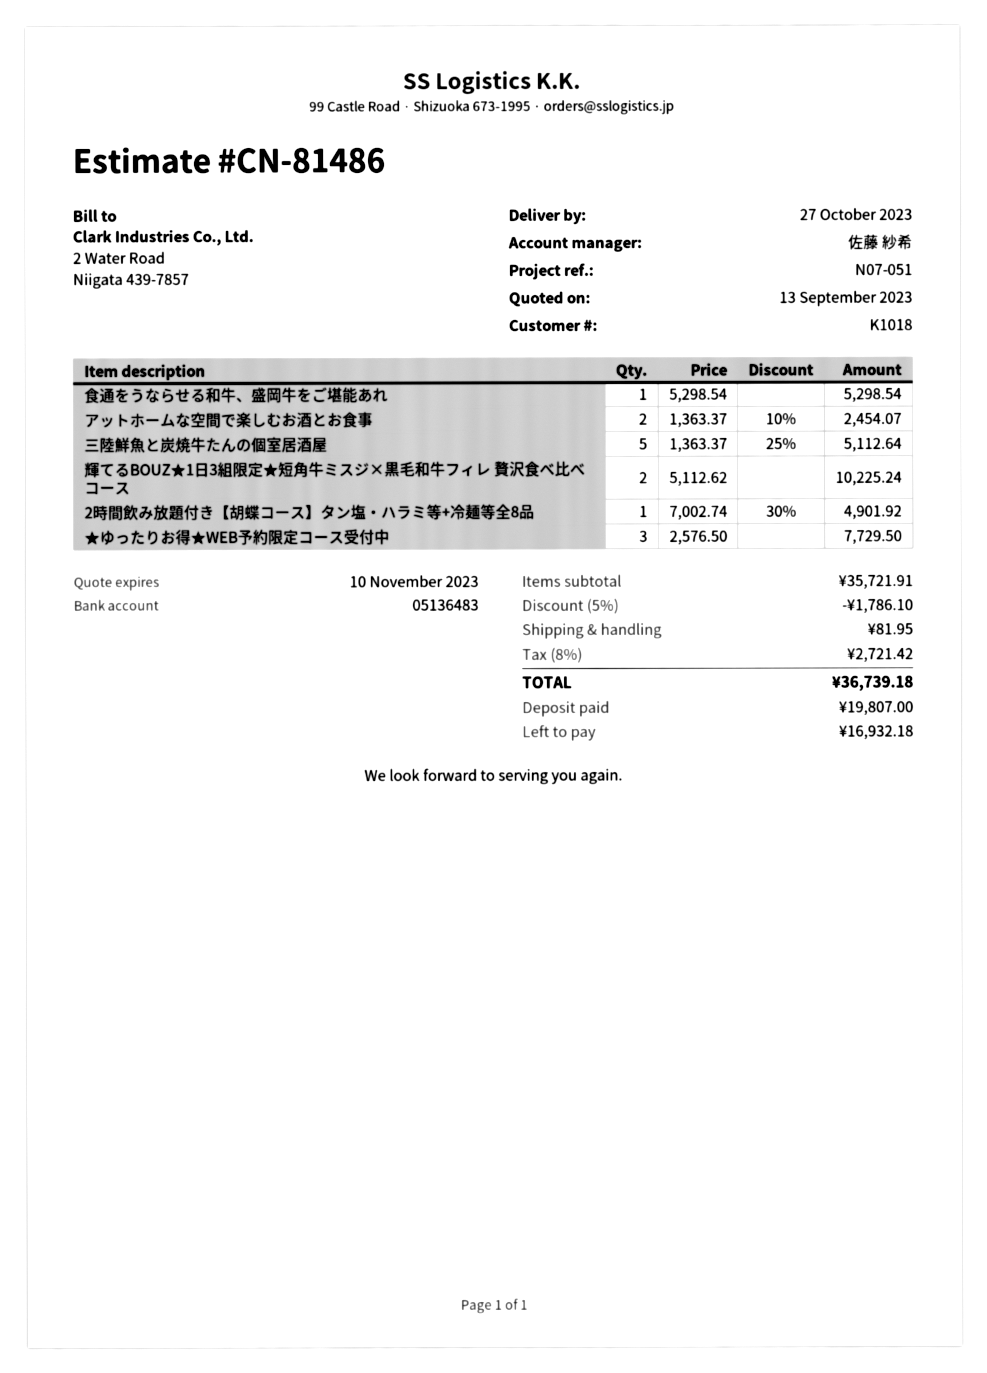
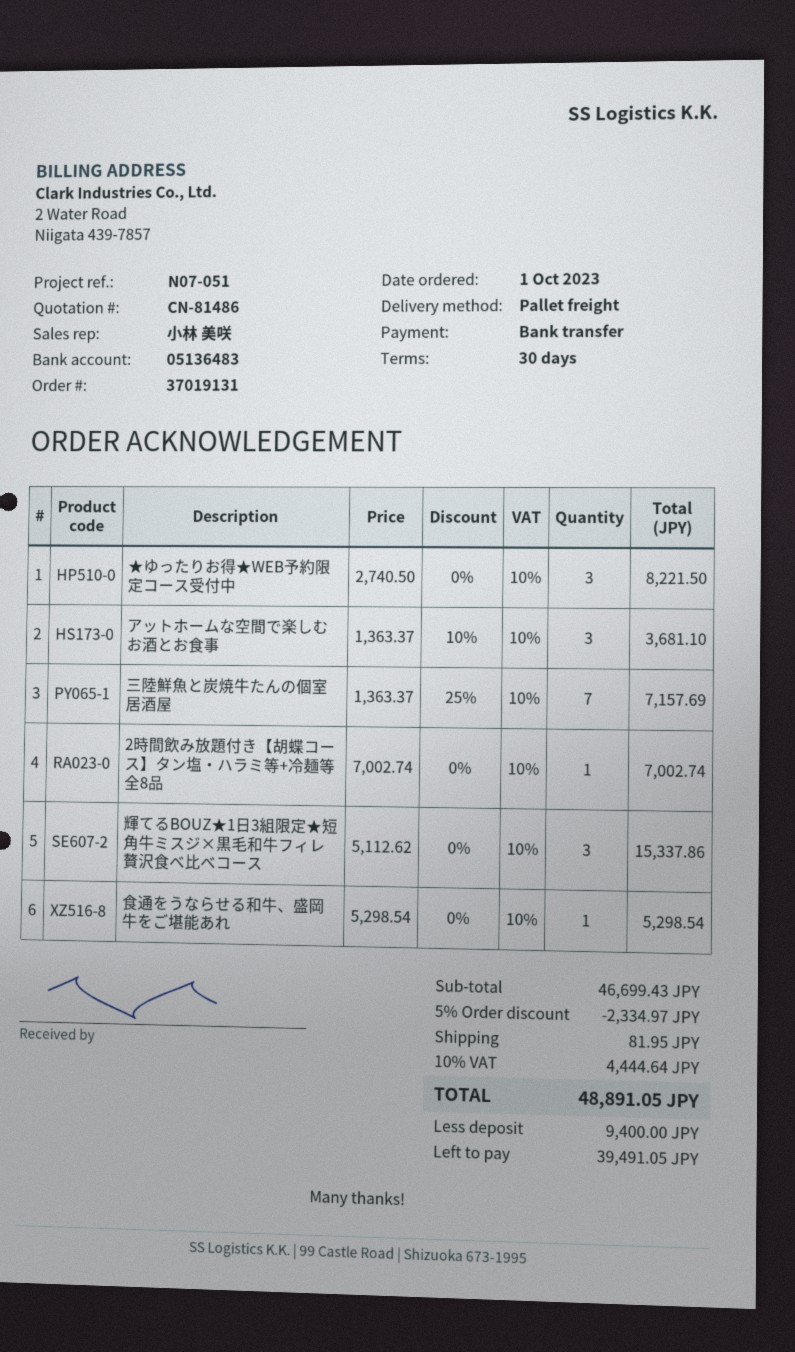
sales rep: 佐藤 紗希 -> 小林 美咲
アットホームな空間で楽しむお酒とお食事: 2 x 1363.37 - 10% = 2454.07 -> 3 x 1363.37 - 10% = 3681.10
三陸鮮魚と炭焼牛たんの個室居酒屋: 5 x 1363.37 - 25% = 5112.64 -> 7 x 1363.37 - 25% = 7157.69
輝てるBOUZ★1日3組限定★短角牛ミスジ×黒毛和牛フィレ 贅沢食べ比べコース: 2 x 5112.62 = 10225.24 -> 3 x 5112.62 = 15337.86
2時間飲み放題付き【胡蝶コース】タン塩・ハラミ等+冷麺等全8品: 1 x 7002.74 - 30% = 4901.92 -> 1 x 7002.74 = 7002.74
★ゆったりお得★WEB予約限定コース受付中: 3 x 2576.50 = 7729.50 -> 3 x 2740.50 = 8221.50
subtotal: 35721.91 -> 46699.43
discount: 5% = 1786.10 -> 5% = 2334.97
tax: 8% = 2721.42 -> 10% = 4444.64
total: 36739.18 -> 48891.05
deposit: 19807.00 -> 9400.00
balance: 16932.18 -> 39491.05

